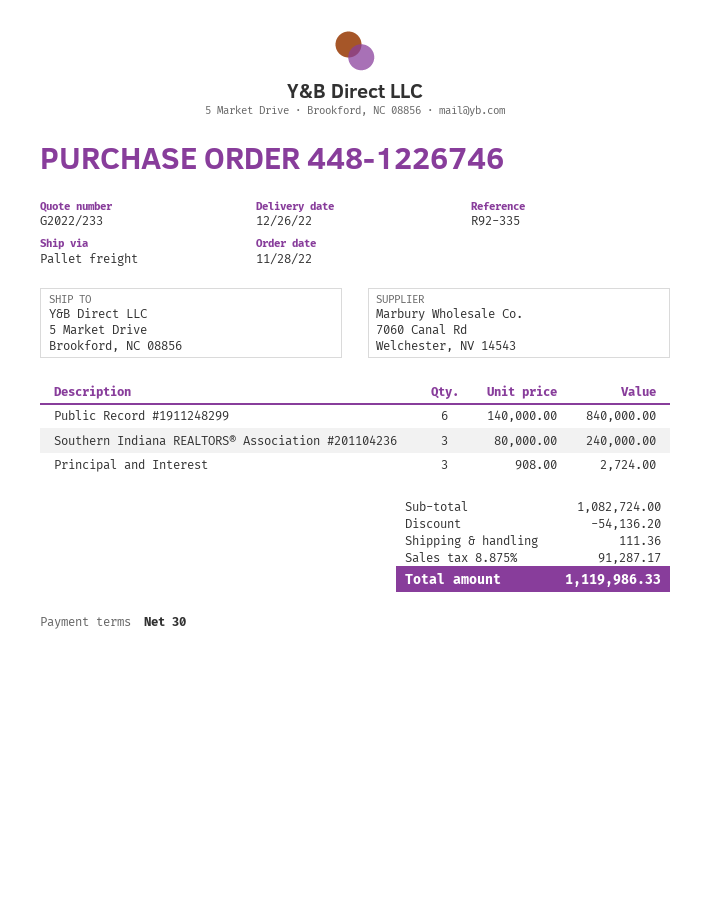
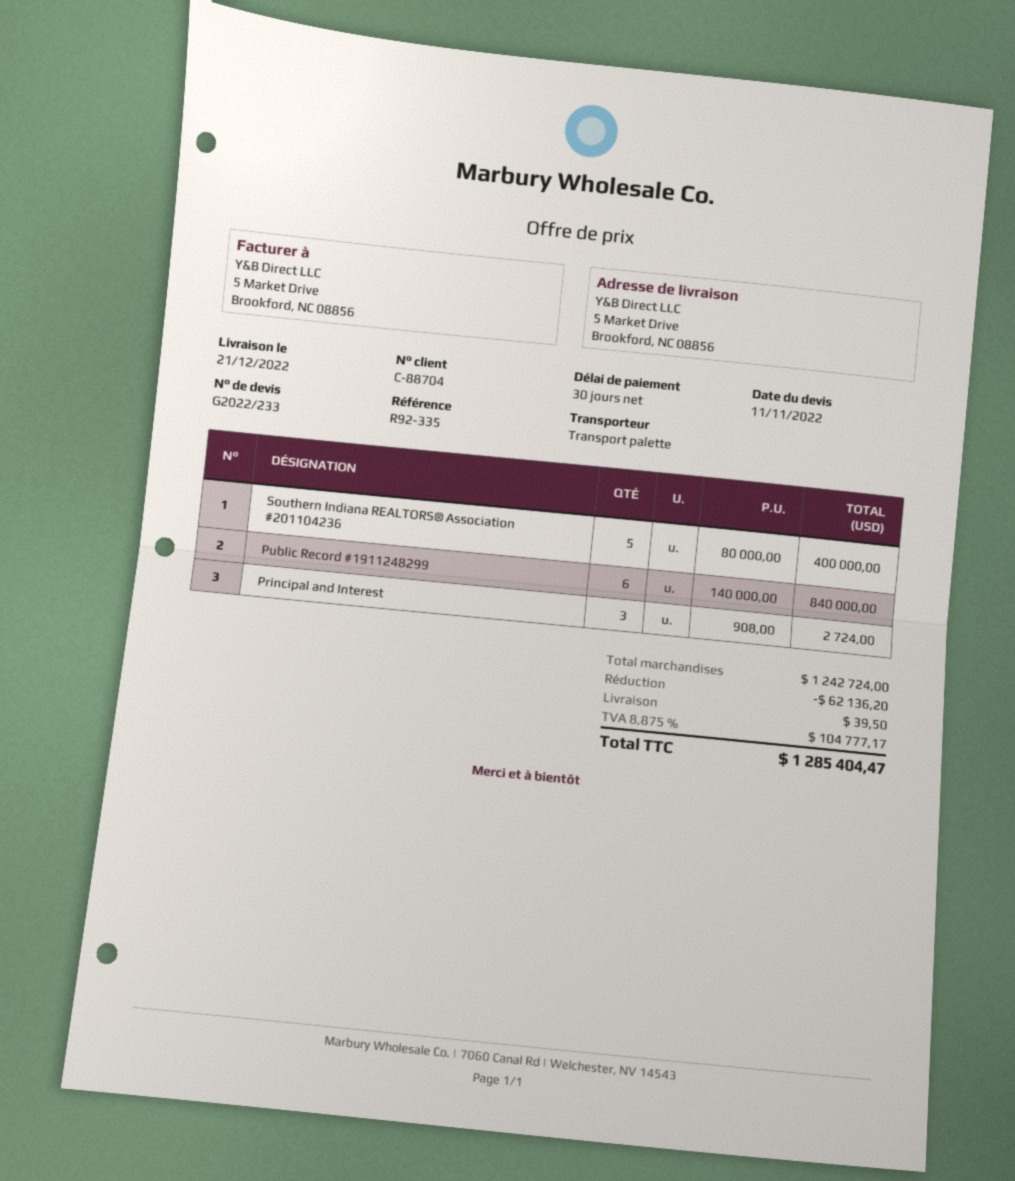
delivery date: 2022-12-26 -> 2022-12-21
Southern Indiana REALTORS® Association #201104236: 3 x 80000.00 = 240000.00 -> 5 x 80000.00 = 400000.00
subtotal: 1082724.00 -> 1242724.00
discount: 54136.20 -> 62136.20
shipping: 111.36 -> 39.50
tax: 8.875% = 91287.17 -> 8.875% = 104777.17
total: 1119986.33 -> 1285404.47

